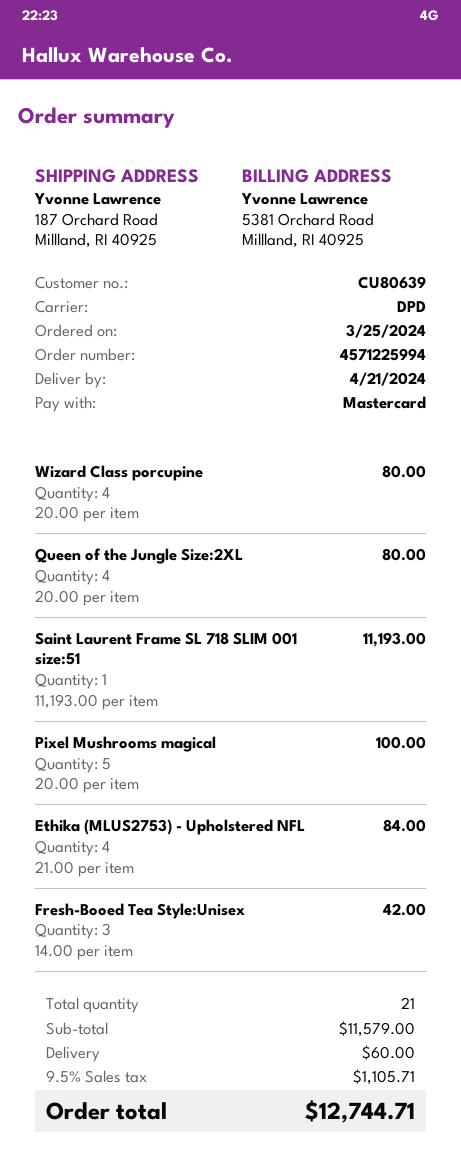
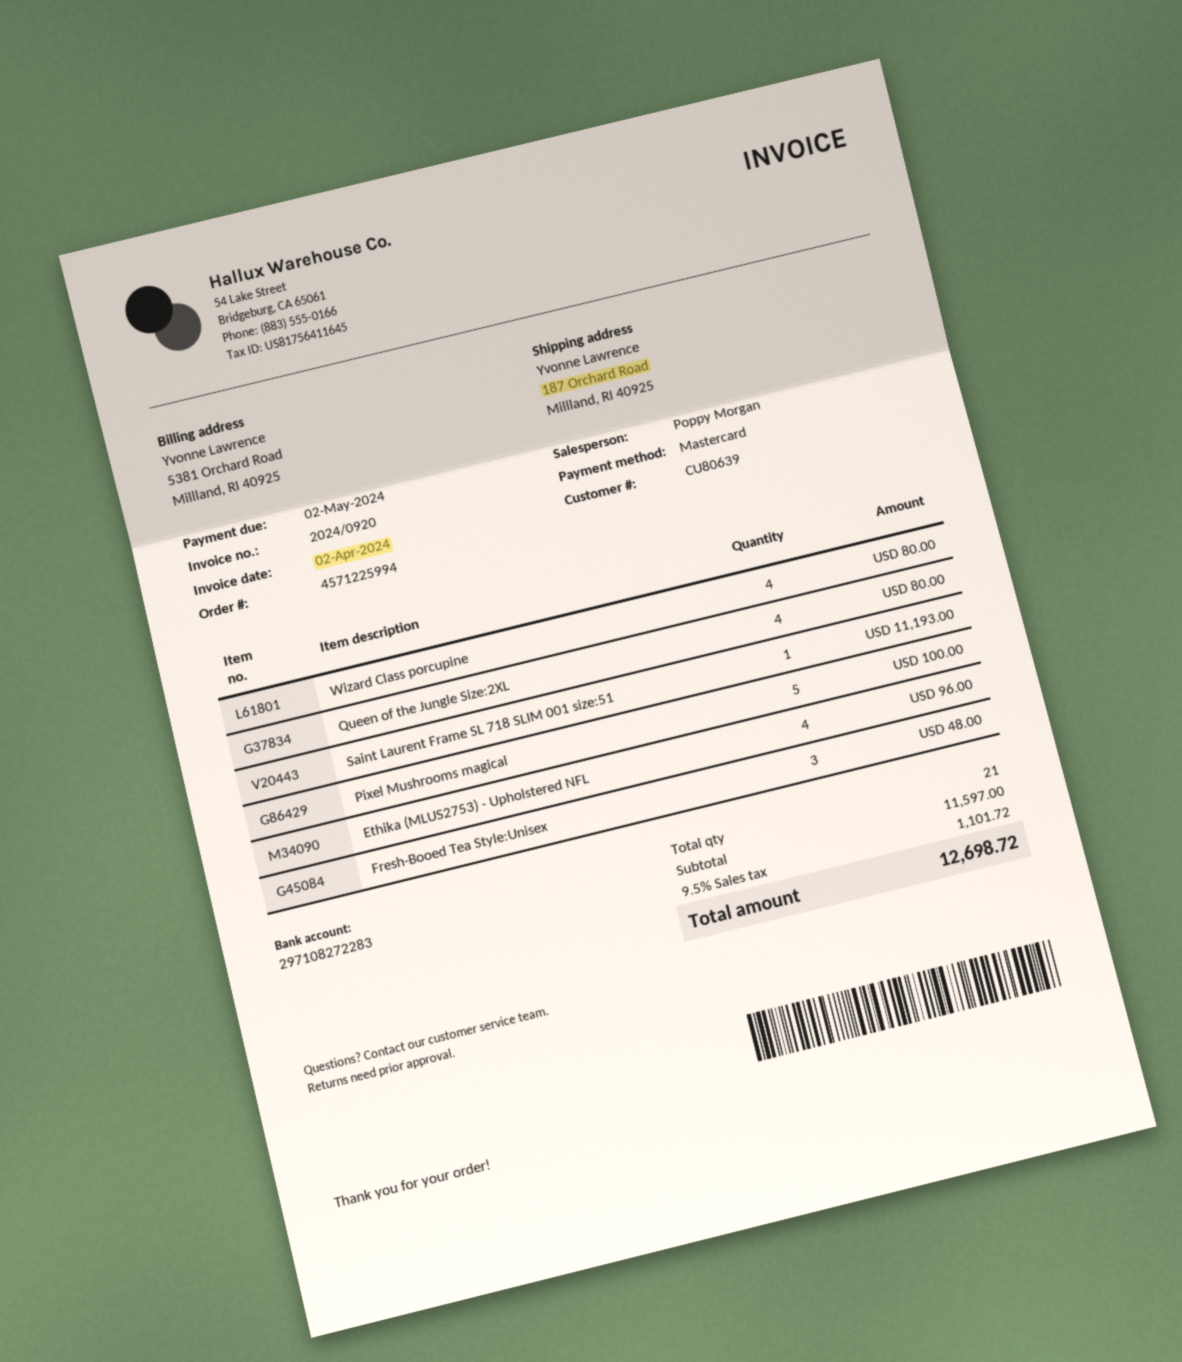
Ethika (MLUS2753) - Upholstered NFL: 4 for 84.00 -> 4 for 96.00
Fresh-Booed Tea Style:Unisex: 3 for 42.00 -> 3 for 48.00
subtotal: 11579.00 -> 11597.00
shipping: 60.00 -> none
tax: 9.5% = 1105.71 -> 9.5% = 1101.72
total: 12744.71 -> 12698.72

